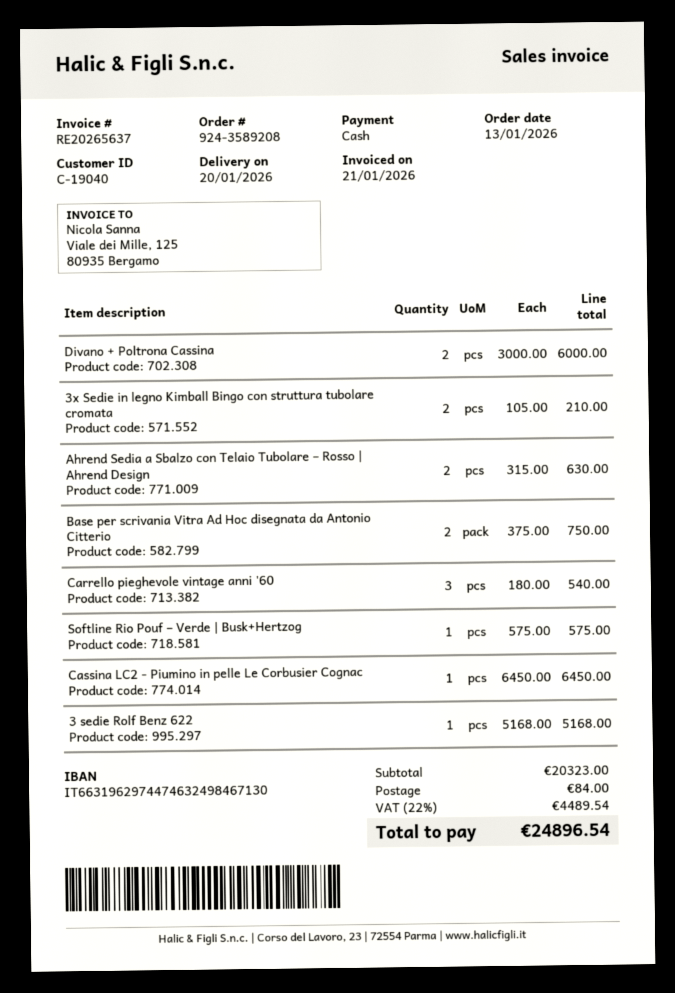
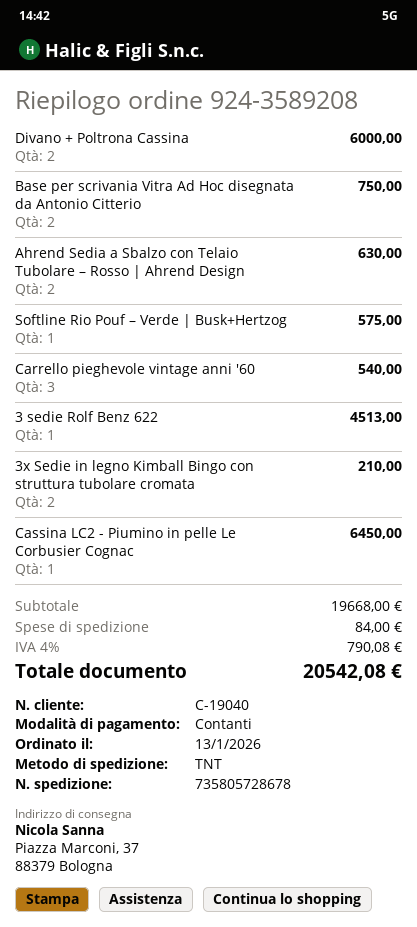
3 sedie Rolf Benz 622: 1 for 5168.00 -> 1 for 4513.00
subtotal: 20323.00 -> 19668.00
tax: 22% = 4489.54 -> 4% = 790.08
total: 24896.54 -> 20542.08

